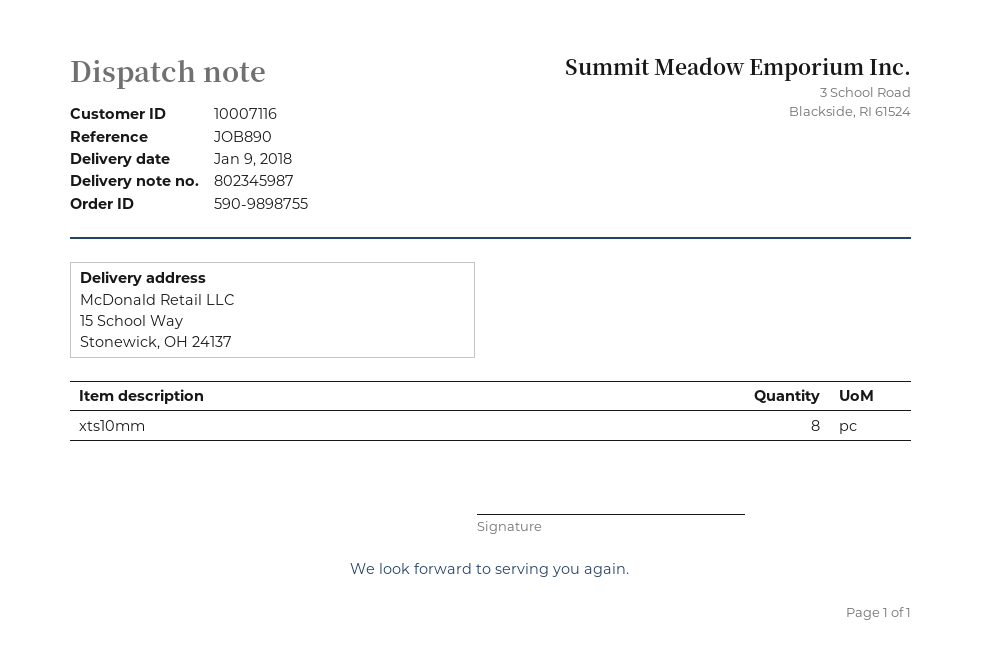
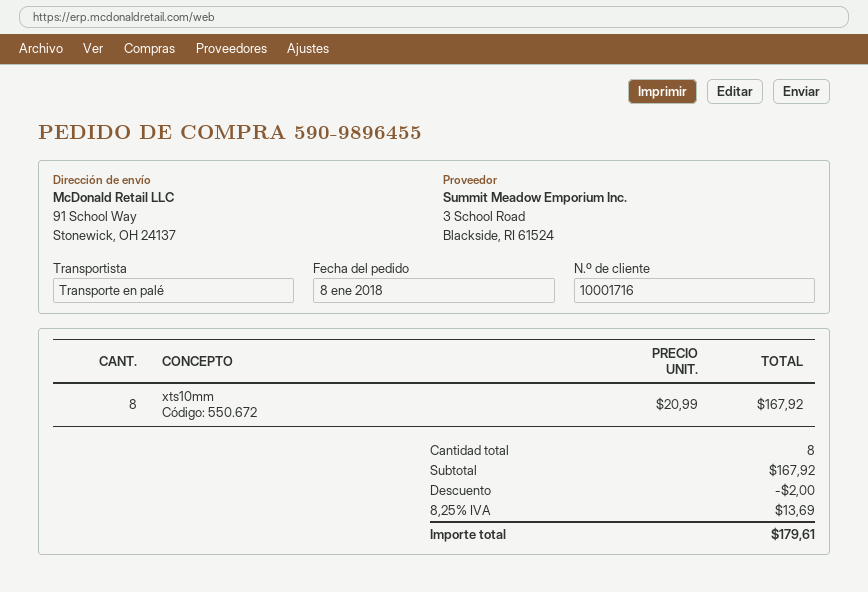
order number: 590-9898755 -> 590-9896455
customer number: 10007116 -> 10001716
ship to: 15 School Way, Stonewick, OH 24137 -> 91 School Way, Stonewick, OH 24137

